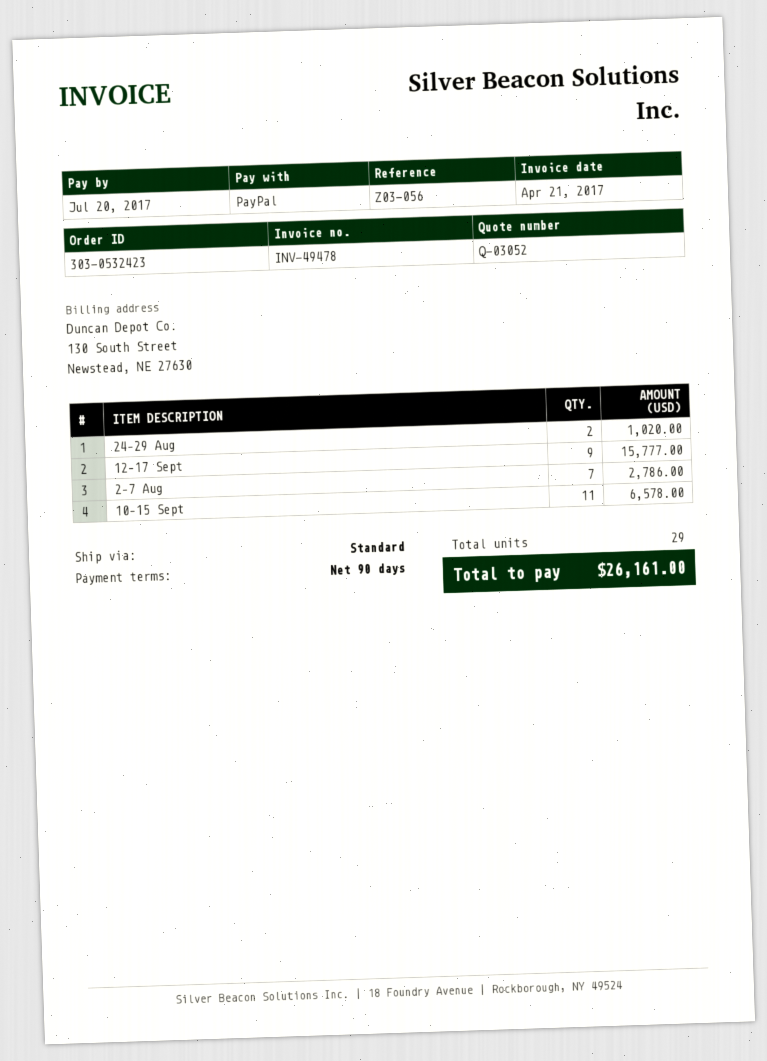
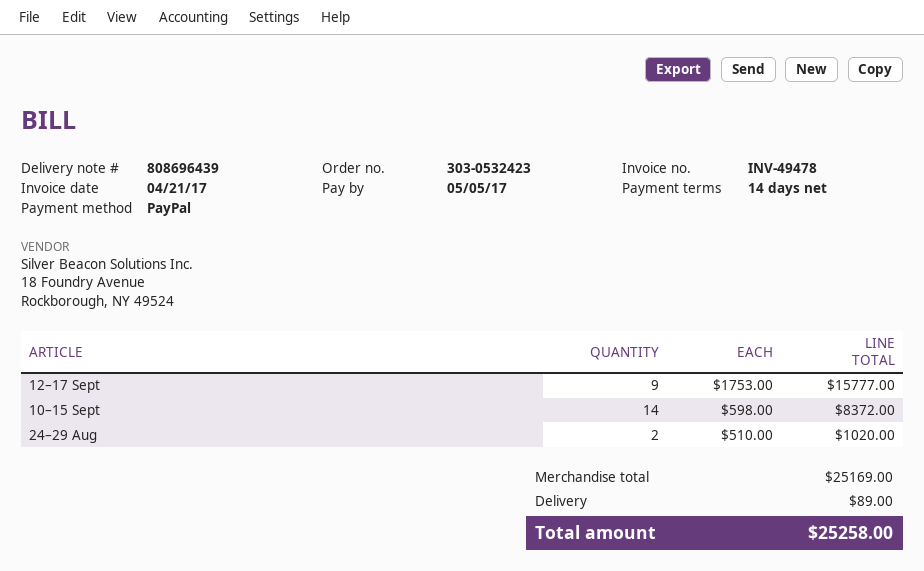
payment terms: 90 days -> 14 days
due date: 2017-07-20 -> 2017-05-05
2–7 Aug: 7 for 2786.00 -> none
10–15 Sept: 11 for 6578.00 -> 14 for 8372.00
shipping: none -> 89.00
total: 26161.00 -> 25258.00

